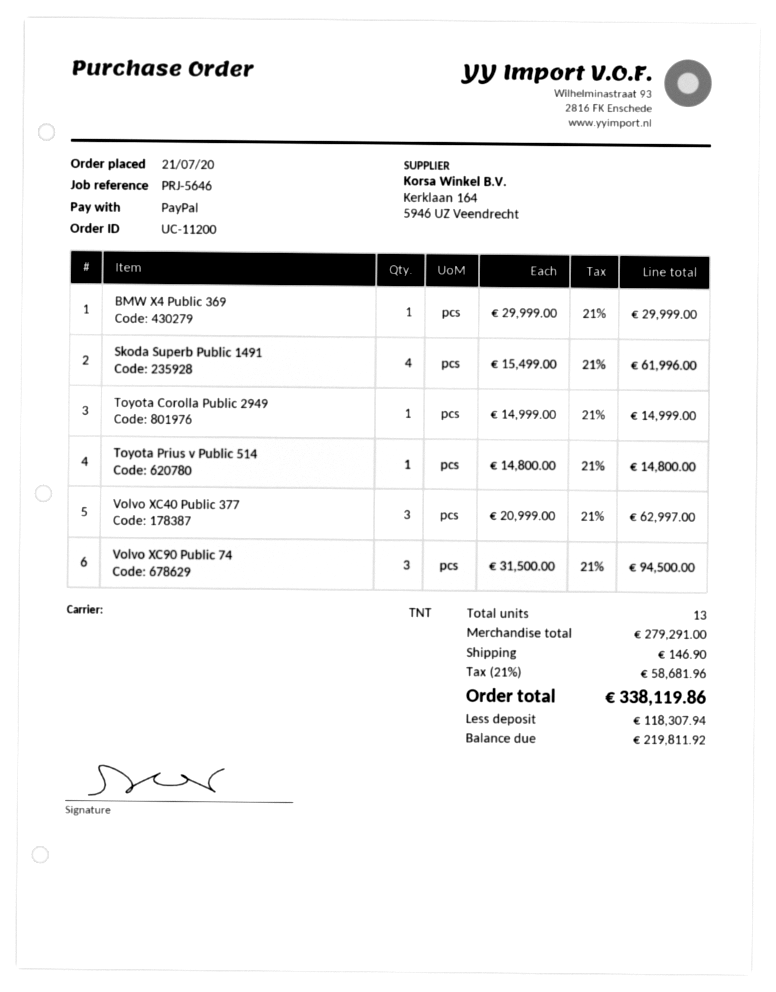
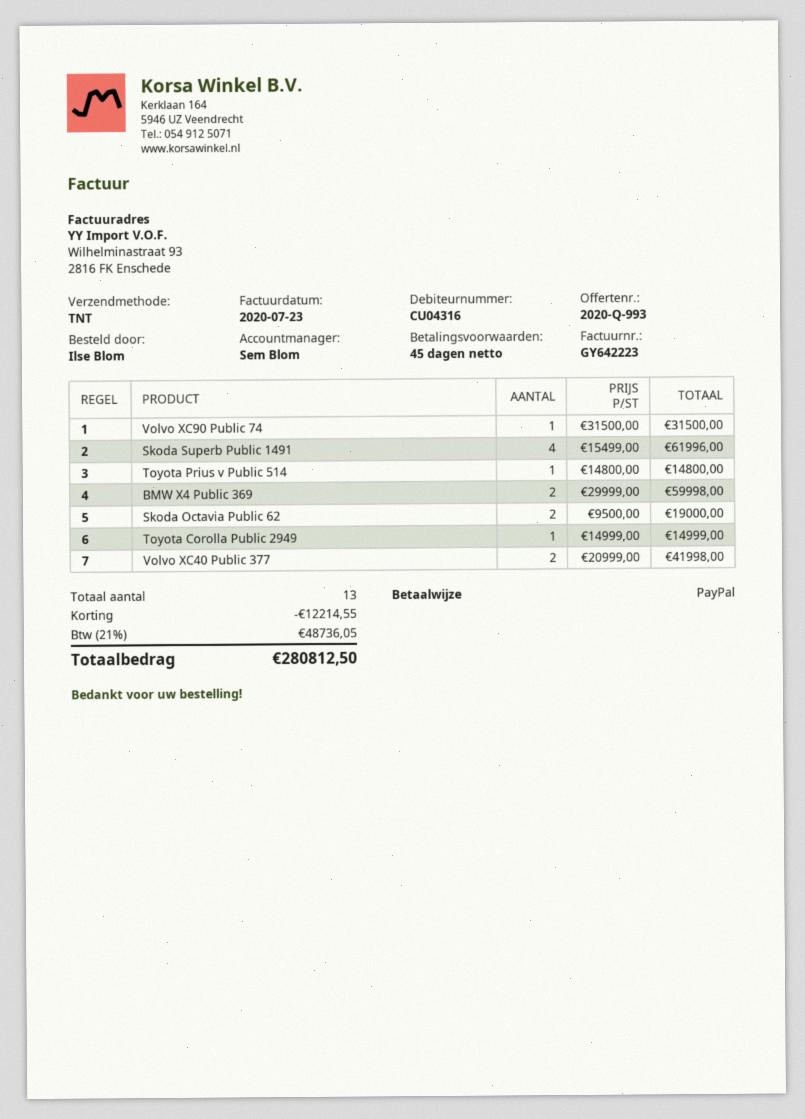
BMW X4 Public 369: 1 x 29999.00 = 29999.00 -> 2 x 29999.00 = 59998.00
Volvo XC40 Public 377: 3 x 20999.00 = 62997.00 -> 2 x 20999.00 = 41998.00
Volvo XC90 Public 74: 3 x 31500.00 = 94500.00 -> 1 x 31500.00 = 31500.00
Skoda Octavia Public 62: none -> 2 x 9500.00 = 19000.00
discount: none -> 12214.55
shipping: 146.90 -> none
tax: 21% = 58681.96 -> 21% = 48736.05
total: 338119.86 -> 280812.50

